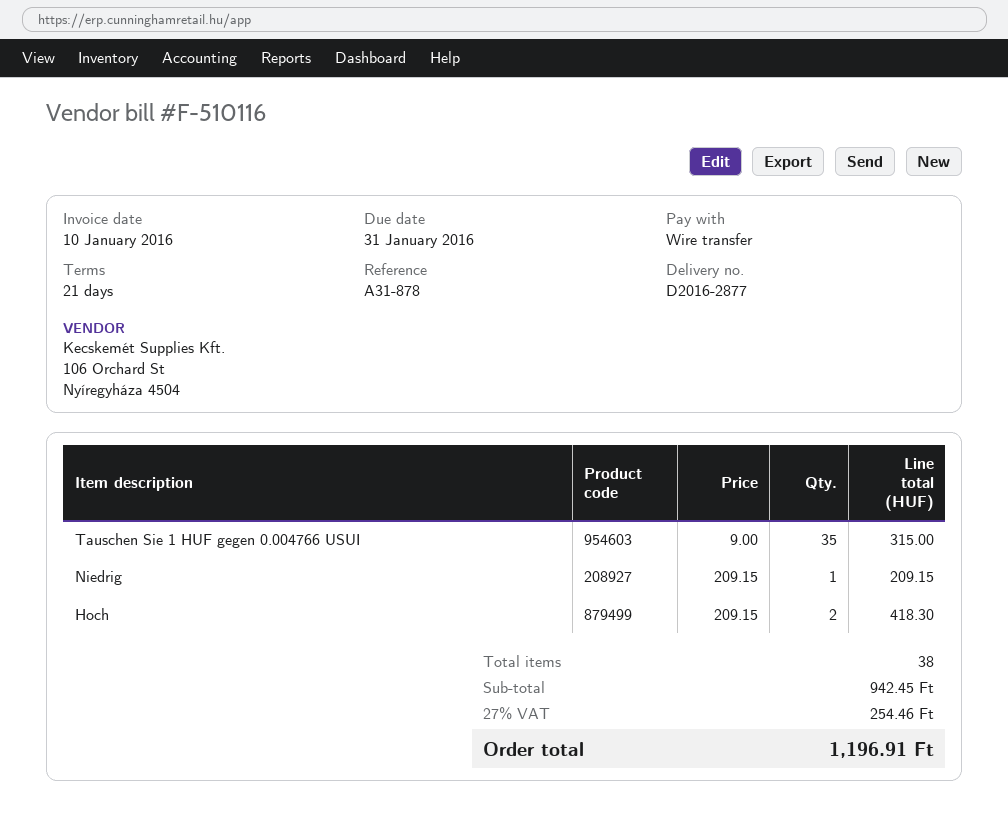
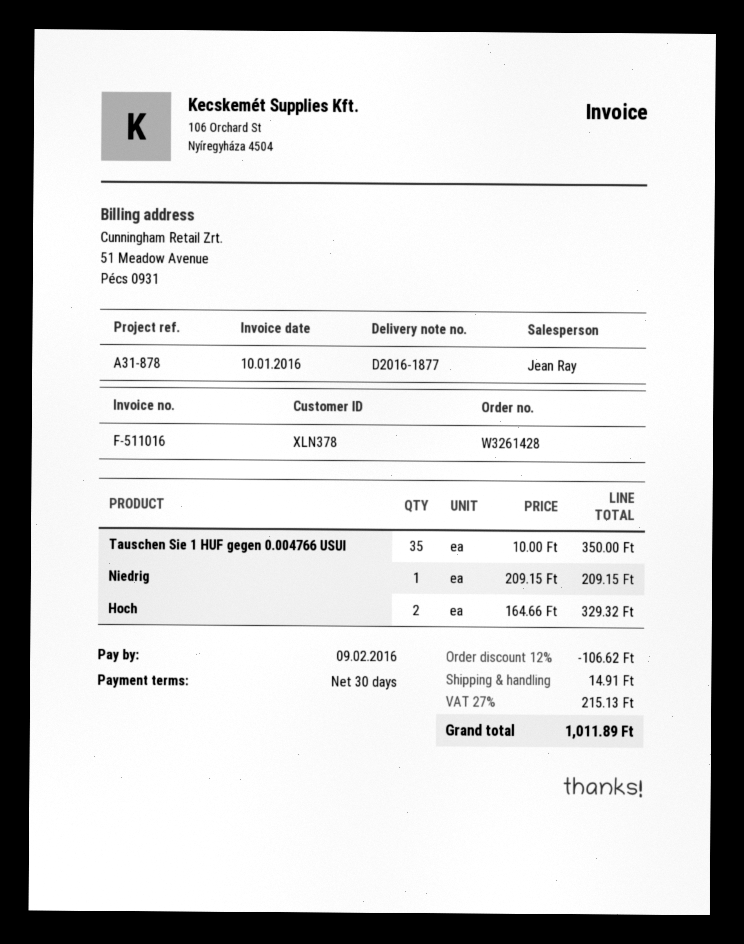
delivery note number: D2016-2877 -> D2016-1877
invoice number: F-510116 -> F-511016
payment terms: 21 days -> 30 days
due date: 2016-01-31 -> 2016-02-09
Tauschen Sie 1 HUF gegen 0.004766 USUI: 35 x 9.00 = 315.00 -> 35 x 10.00 = 350.00
Hoch: 2 x 209.15 = 418.30 -> 2 x 164.66 = 329.32
discount: none -> 12% = 106.62
shipping: none -> 14.91
tax: 27% = 254.46 -> 27% = 215.13
total: 1196.91 -> 1011.89

